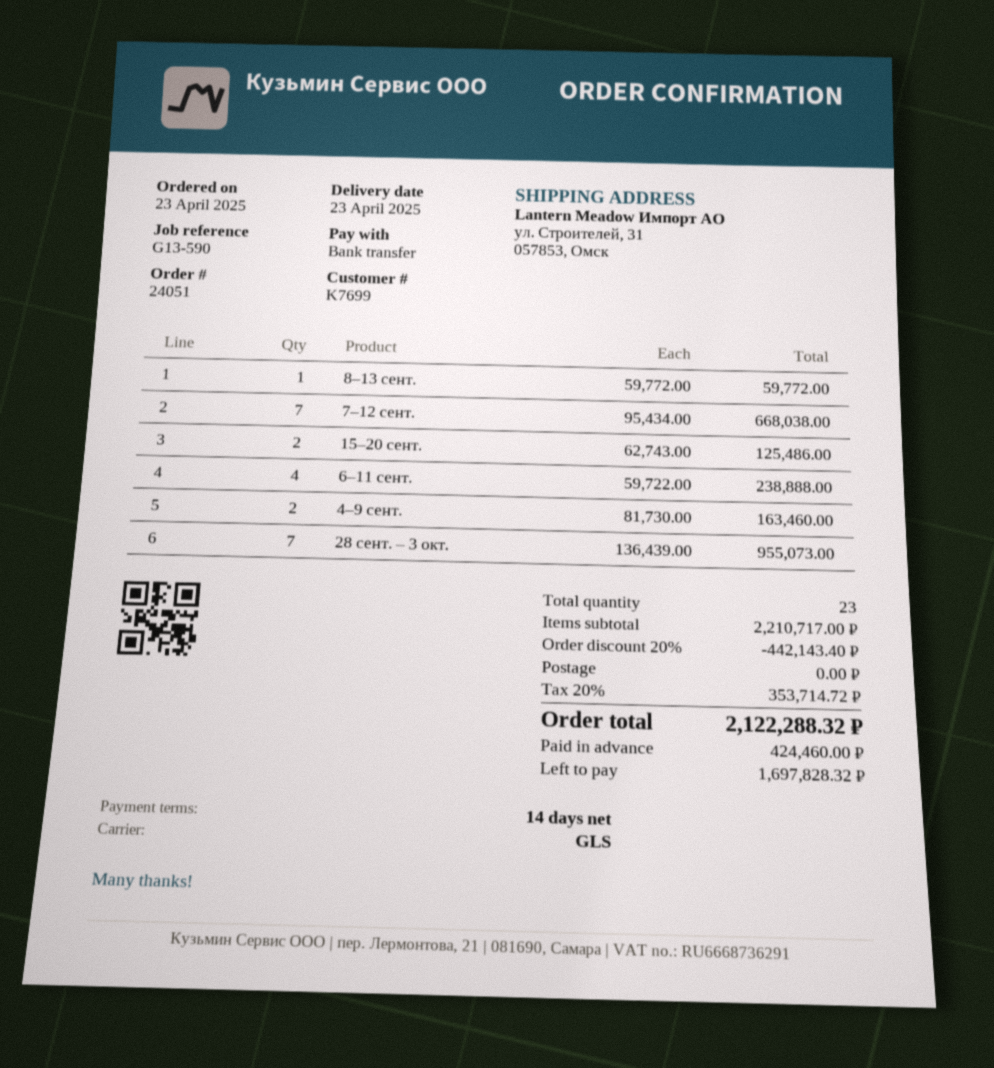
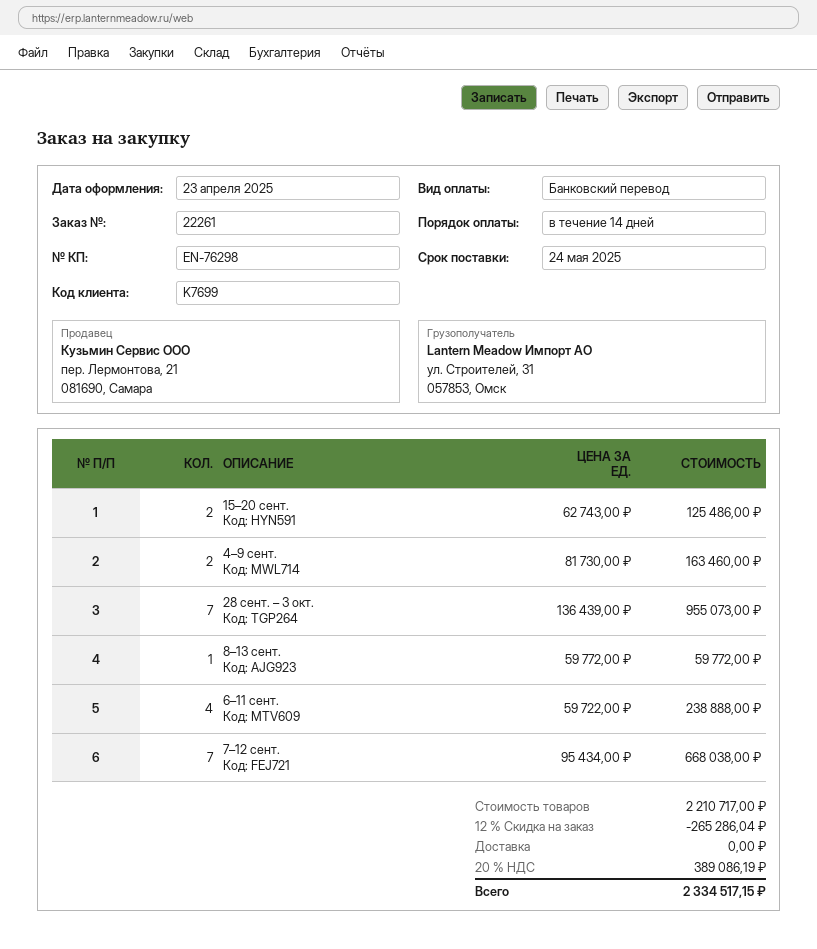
order number: 24051 -> 22261
delivery date: 2025-04-23 -> 2025-05-24
discount: 20% = 442143.40 -> 12% = 265286.04
tax: 20% = 353714.72 -> 20% = 389086.19
total: 2122288.32 -> 2334517.15

